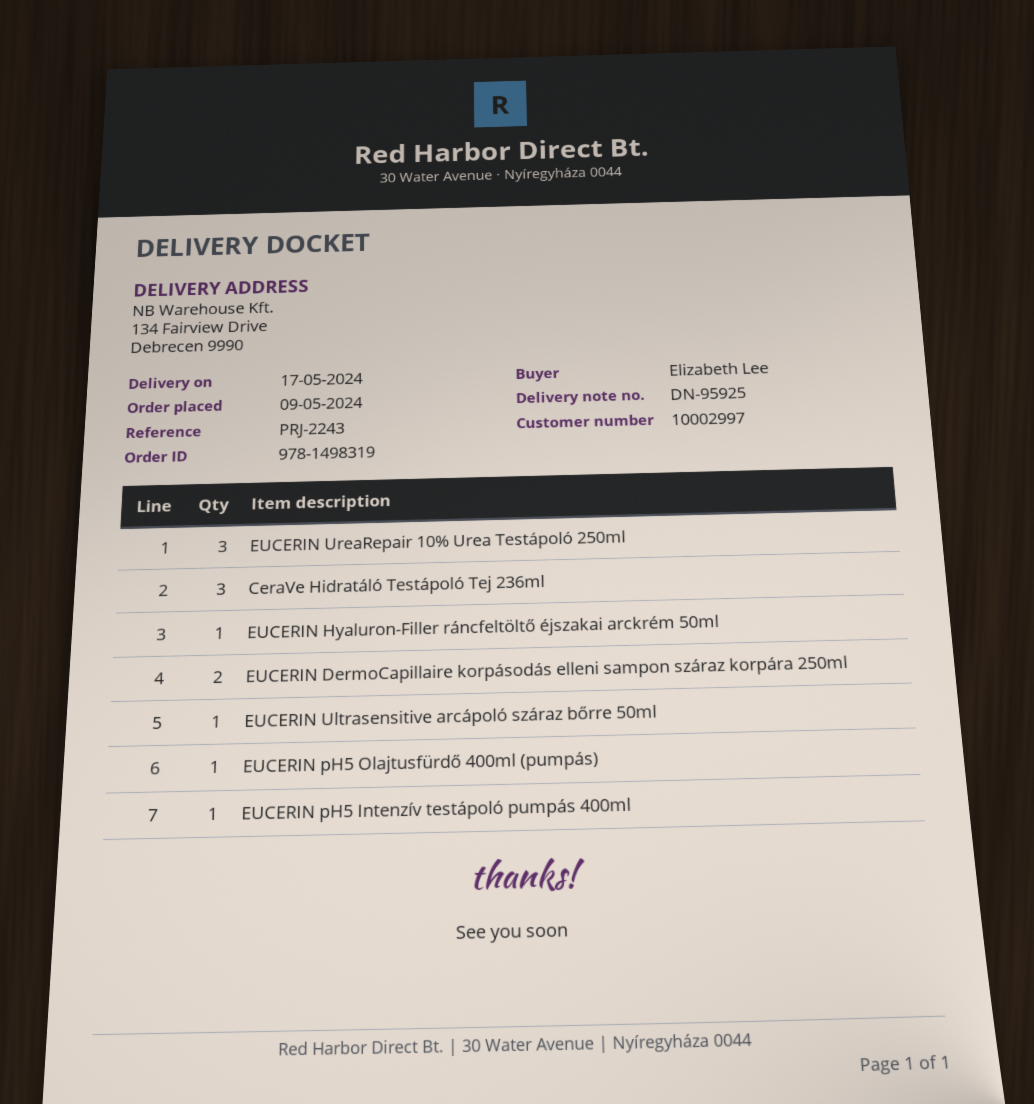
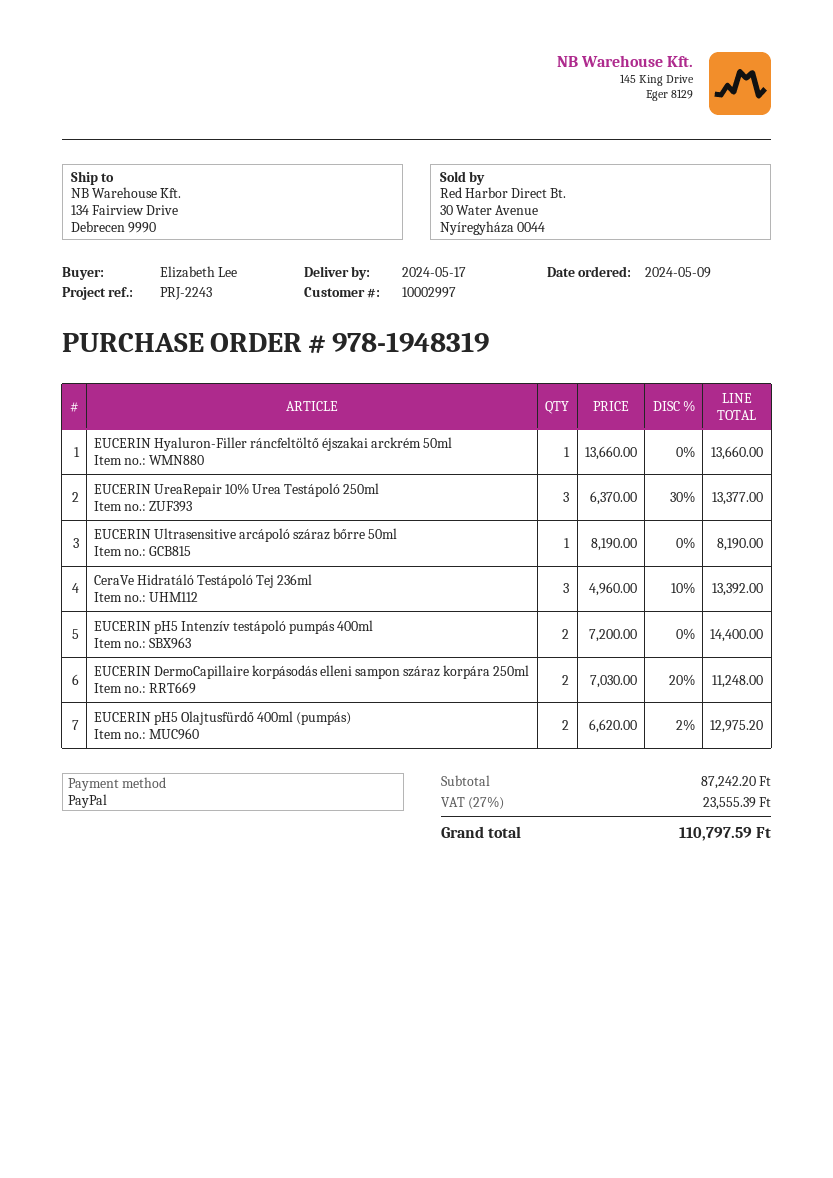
order number: 978-1498319 -> 978-1948319
EUCERIN pH5 Olajtusfürdő 400ml (pumpás): 1 -> 2
EUCERIN pH5 Intenzív testápoló pumpás 400ml: 1 -> 2

